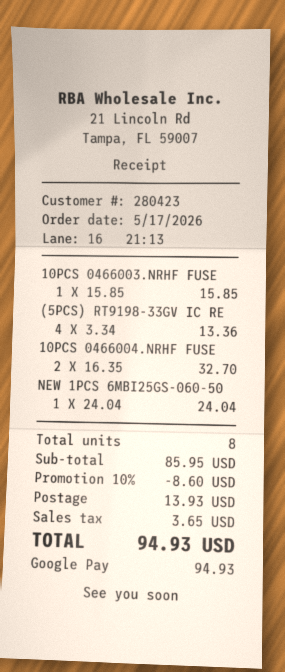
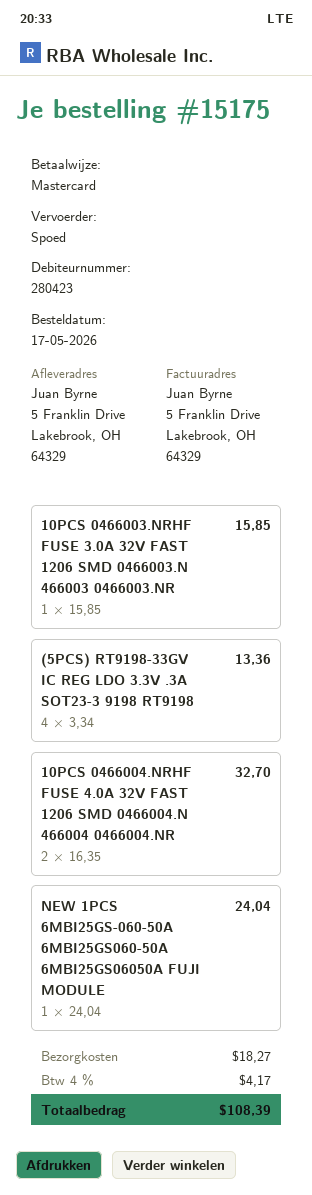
payment method: Google Pay -> Mastercard
discount: 10% = 8.60 -> none
shipping: 13.93 -> 18.27
tax: 3.65 -> 4.17
total: 94.93 -> 108.39

